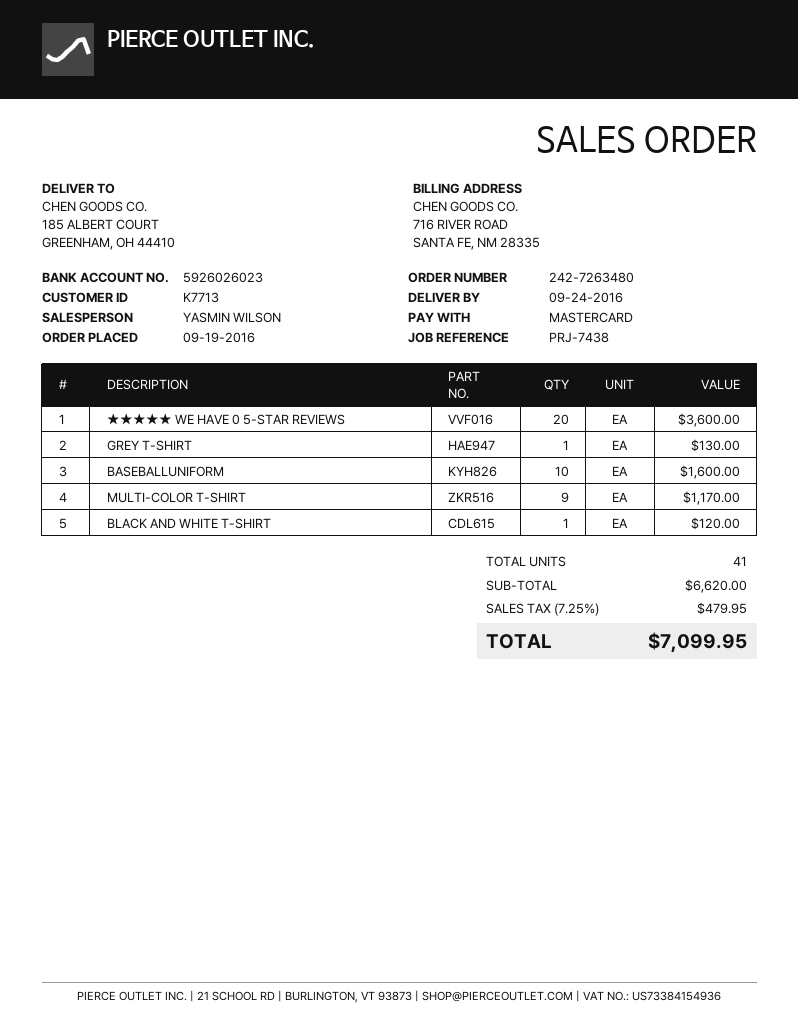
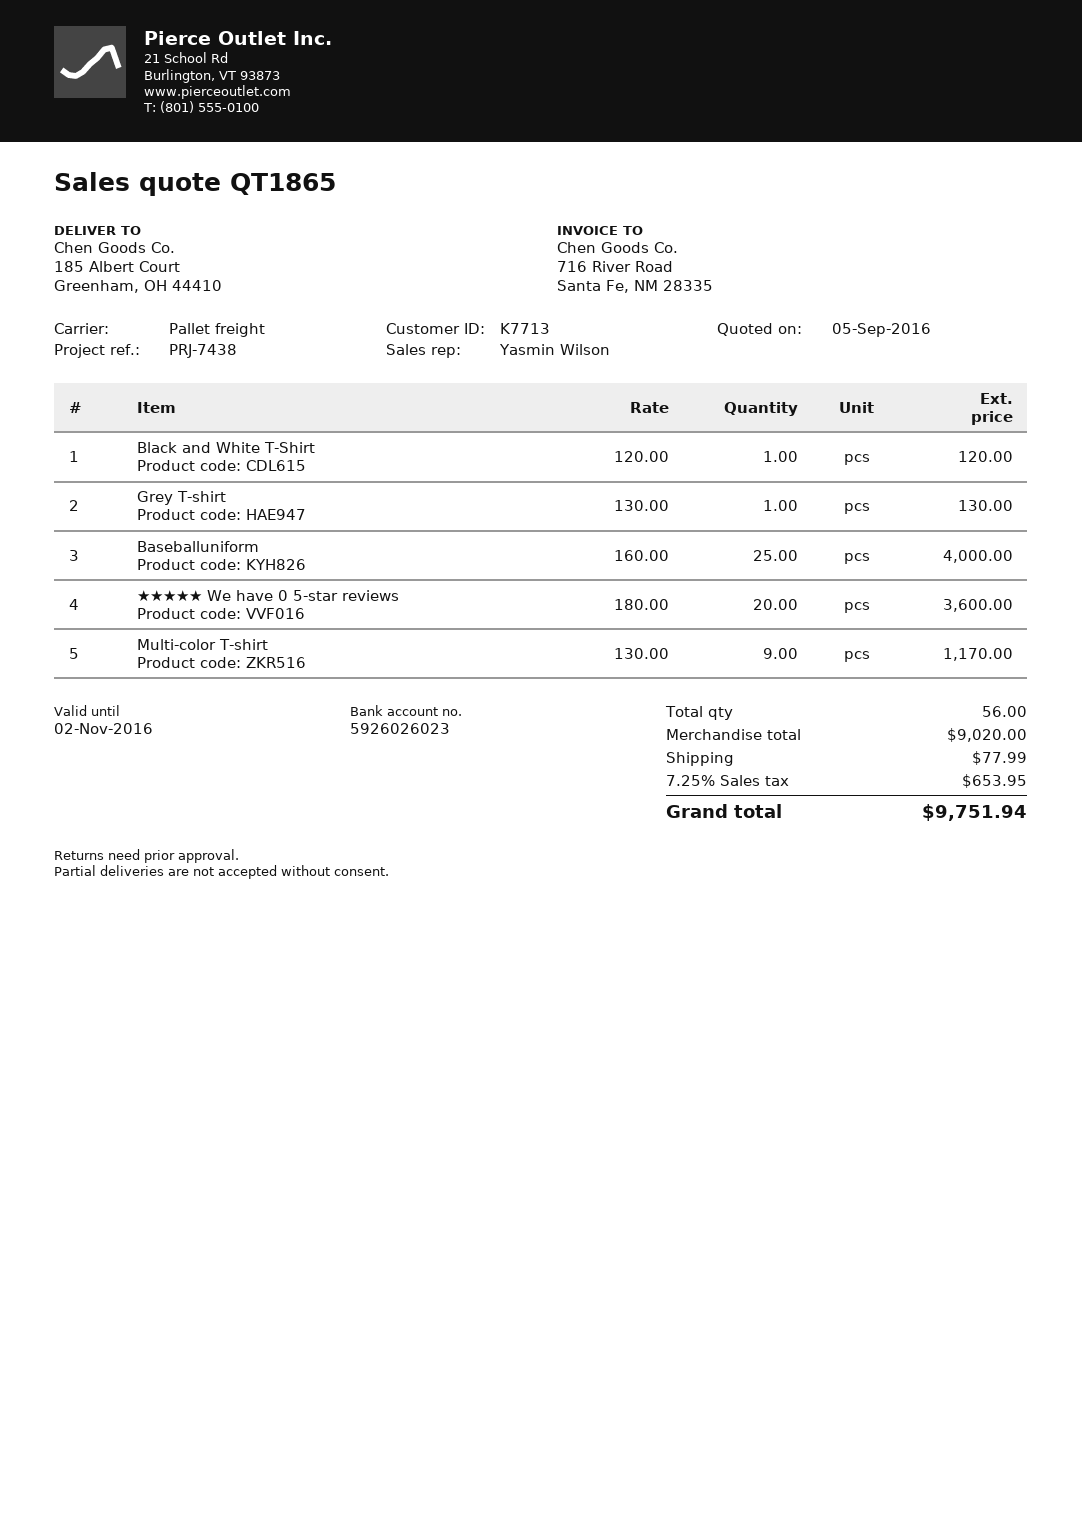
BASEBALLUNIFORM: 10 for 1600.00 -> 25 for 4000.00
total quantity: 41 -> 56
subtotal: 6620.00 -> 9020.00
shipping: none -> 77.99
tax: 7.25% = 479.95 -> 7.25% = 653.95
total: 7099.95 -> 9751.94

